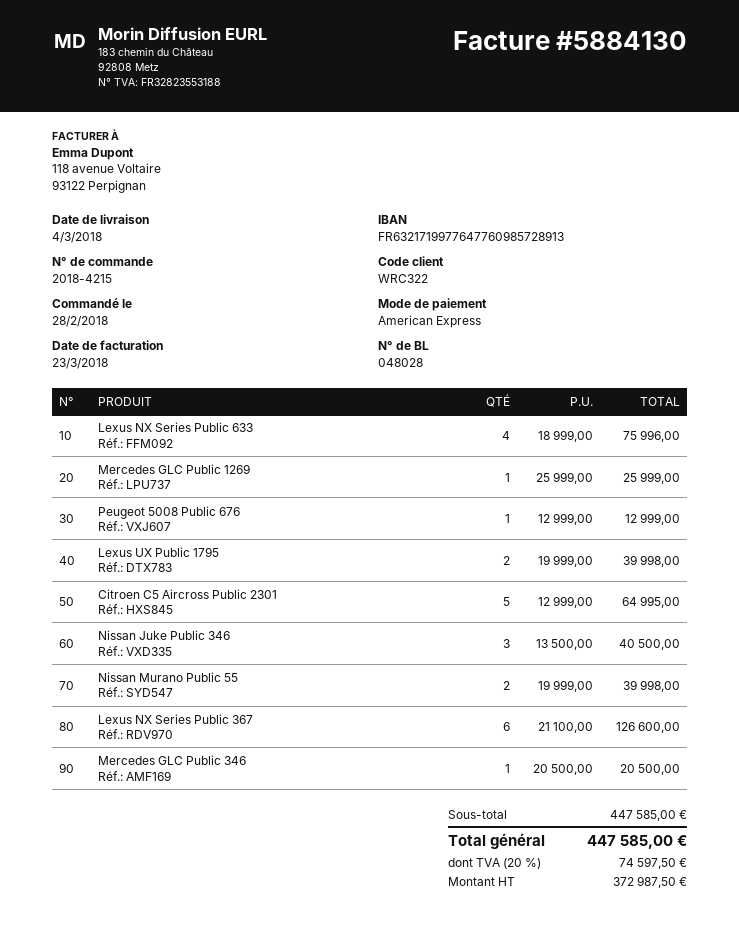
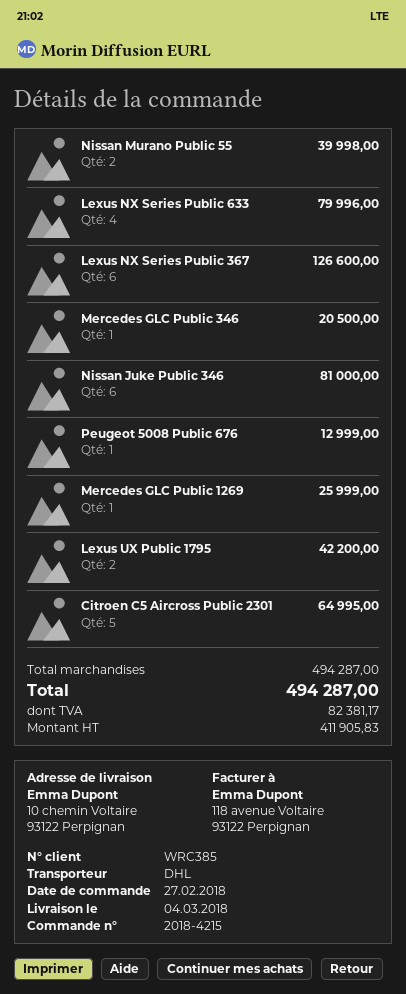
order date: 2018-02-28 -> 2018-02-27
customer number: WRC322 -> WRC385
Lexus NX Series Public 633: 4 for 75996.00 -> 4 for 79996.00
Lexus UX Public 1795: 2 for 39998.00 -> 2 for 42200.00
Nissan Juke Public 346: 3 for 40500.00 -> 6 for 81000.00
subtotal: 447585.00 -> 494287.00
net: 372987.50 -> 411905.83
tax: 74597.50 -> 82381.17
total: 447585.00 -> 494287.00

